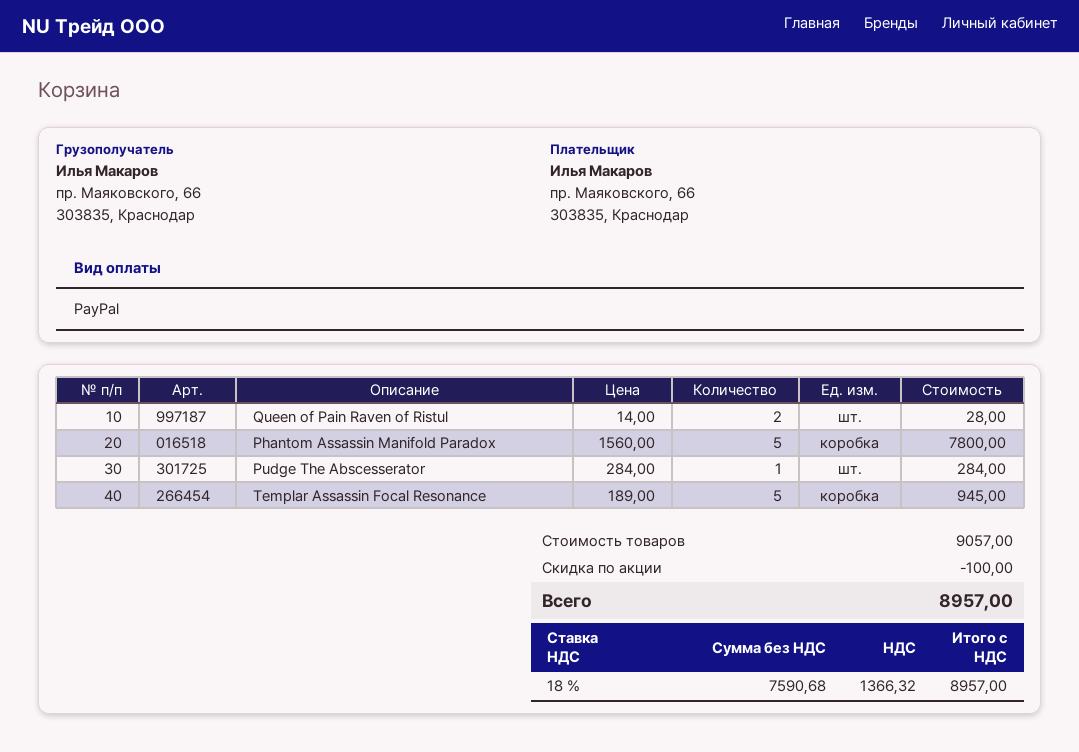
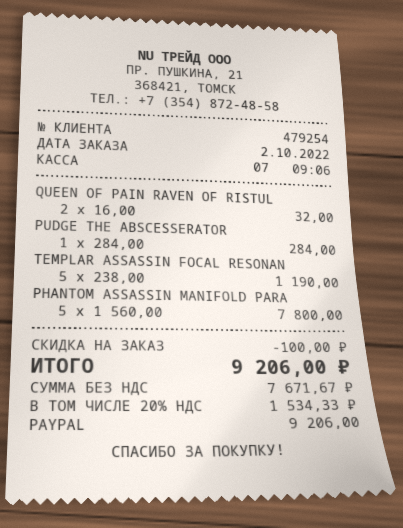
Queen of Pain Raven of Ristul: 2 x 14.00 = 28.00 -> 2 x 16.00 = 32.00
Templar Assassin Focal Resonance: 5 x 189.00 = 945.00 -> 5 x 238.00 = 1190.00
net: 7590.68 -> 7671.67
tax: 18% = 1366.32 -> 20% = 1534.33
total: 8957.00 -> 9206.00

